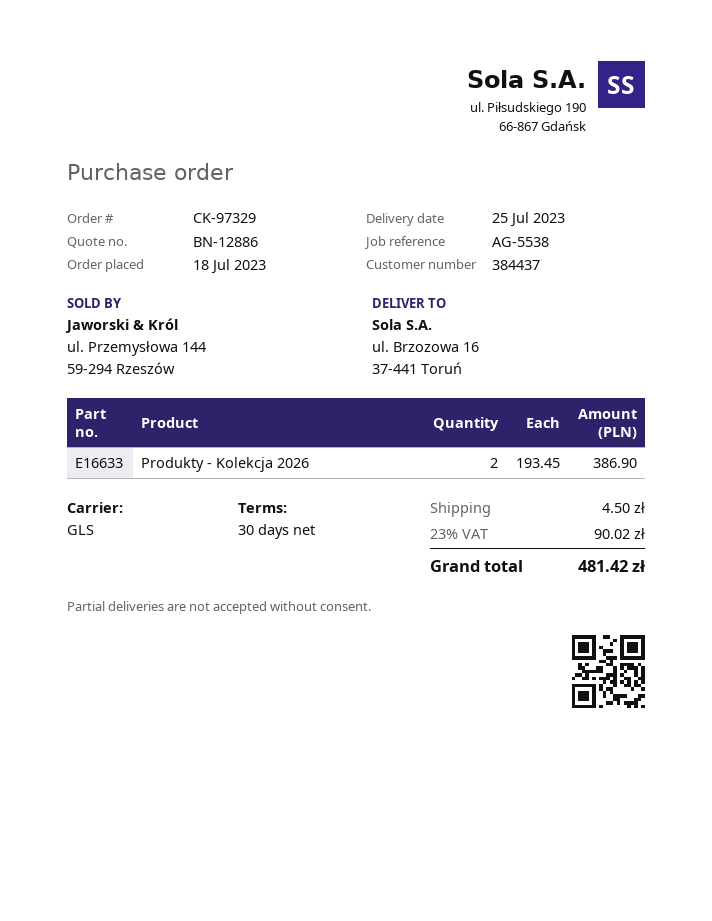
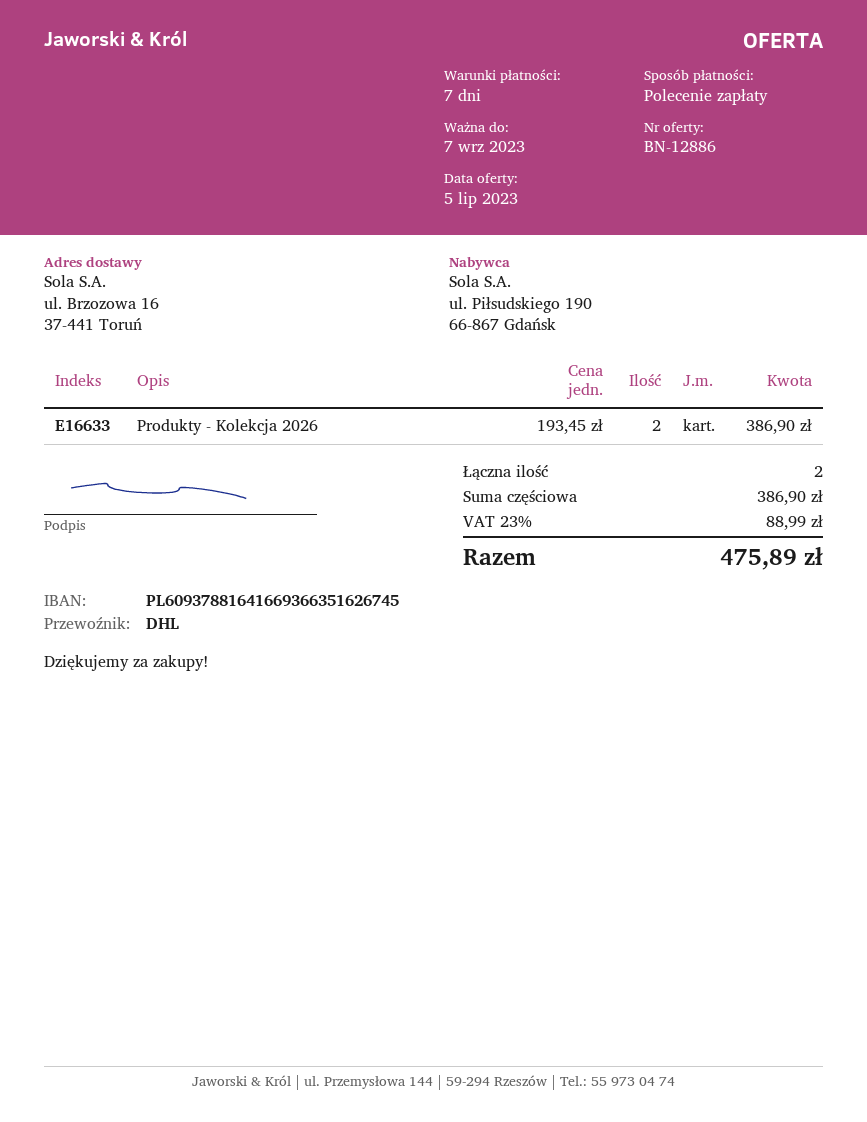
payment terms: 30 days -> 7 days
shipping method: GLS -> DHL
shipping: 4.50 -> none
tax: 23% = 90.02 -> 23% = 88.99
total: 481.42 -> 475.89

